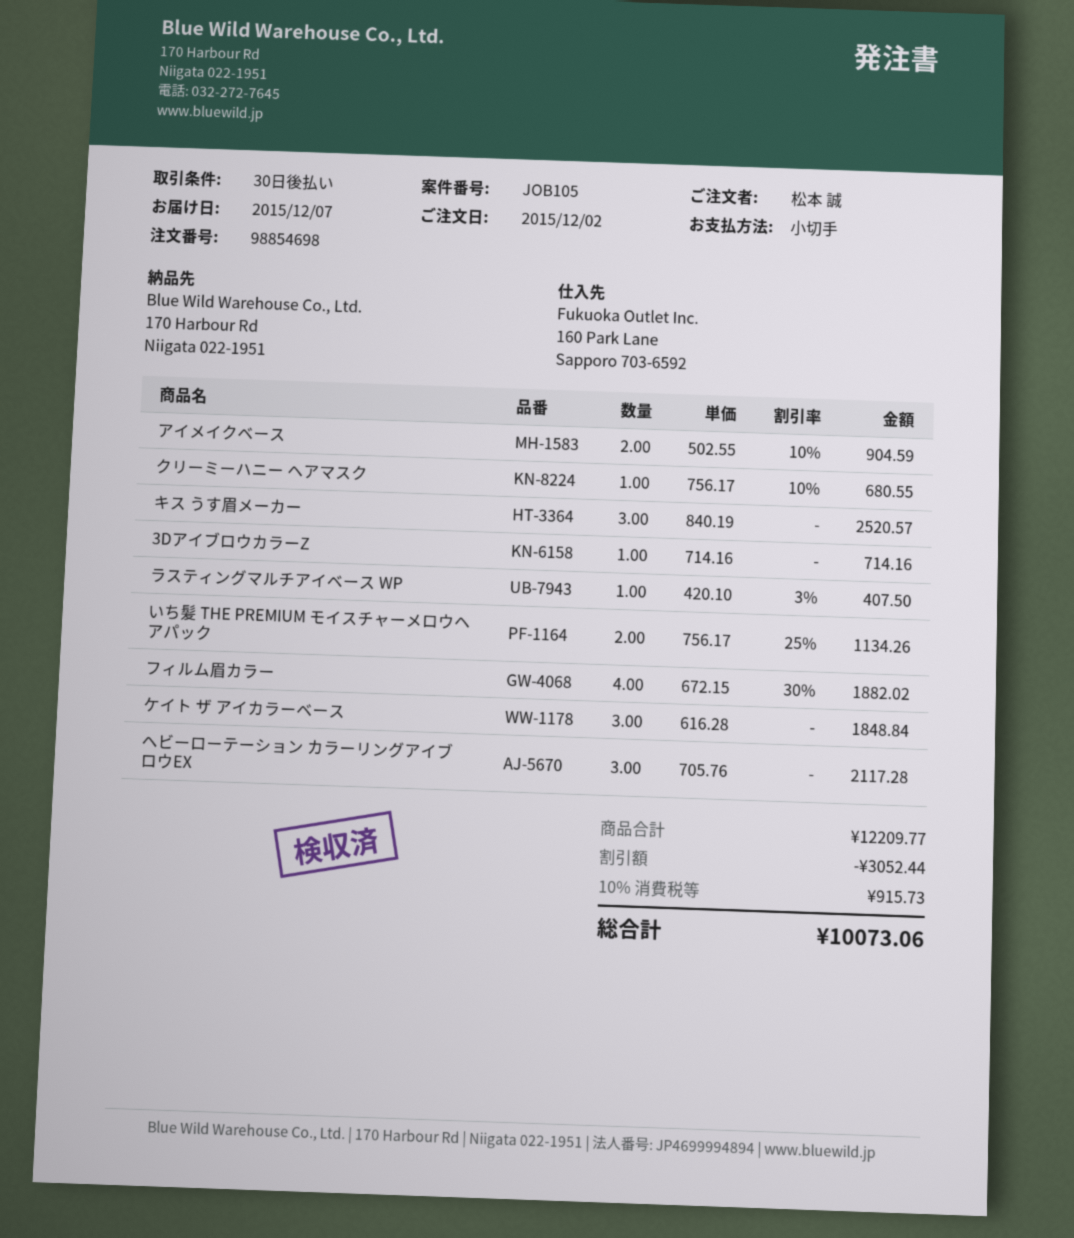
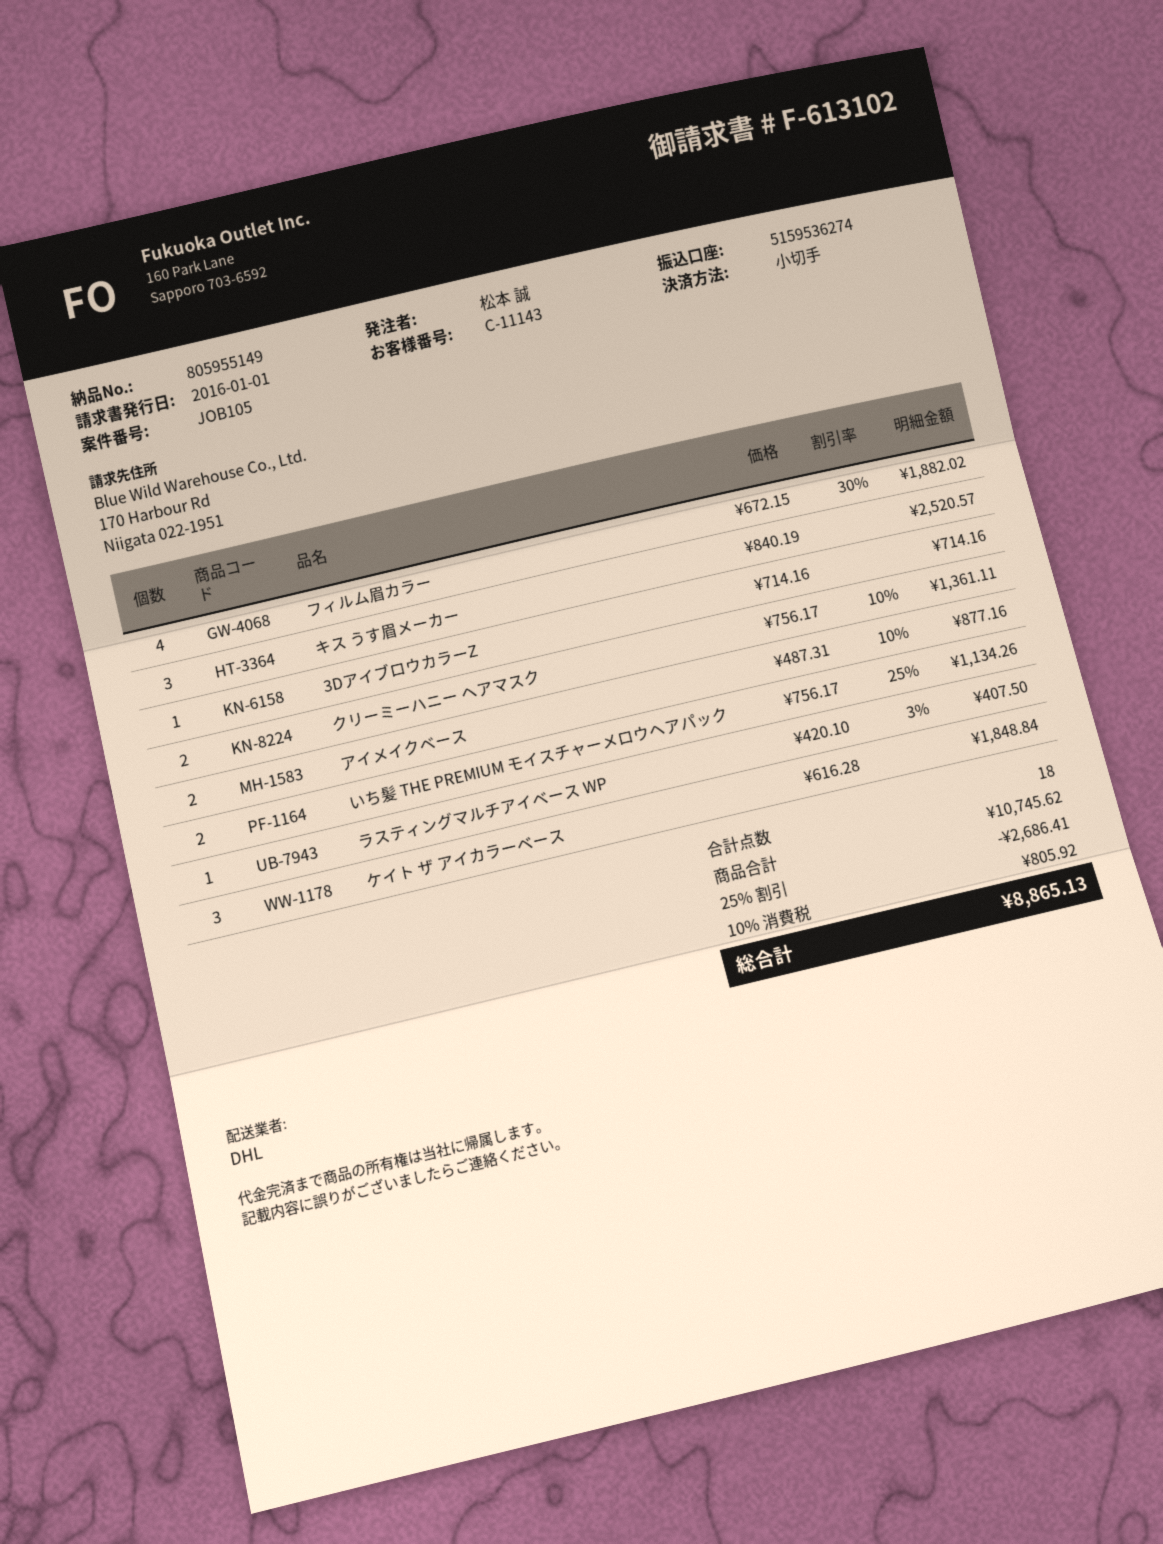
アイメイクベース: 2 x 502.55 - 10% = 904.59 -> 2 x 487.31 - 10% = 877.16
クリーミーハニー ヘアマスク: 1 x 756.17 - 10% = 680.55 -> 2 x 756.17 - 10% = 1361.11
ヘビーローテーション カラーリングアイブロウEX: 3 x 705.76 = 2117.28 -> none
subtotal: 12209.77 -> 10745.62
discount: 3052.44 -> 2686.41
tax: 10% = 915.73 -> 10% = 805.92
total: 10073.06 -> 8865.13

